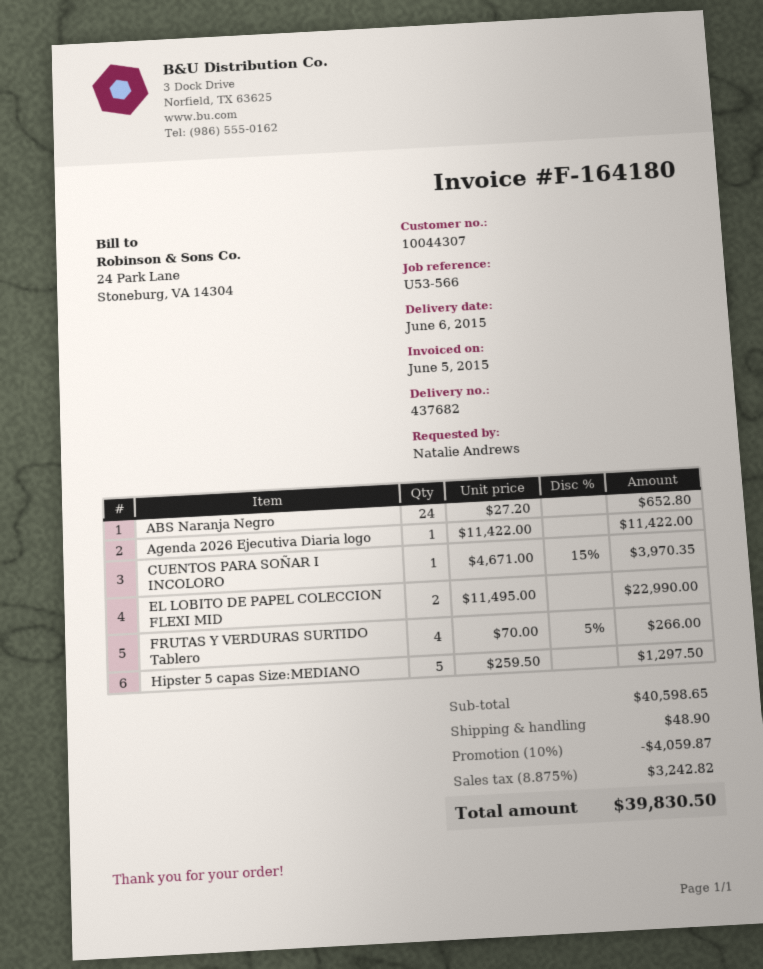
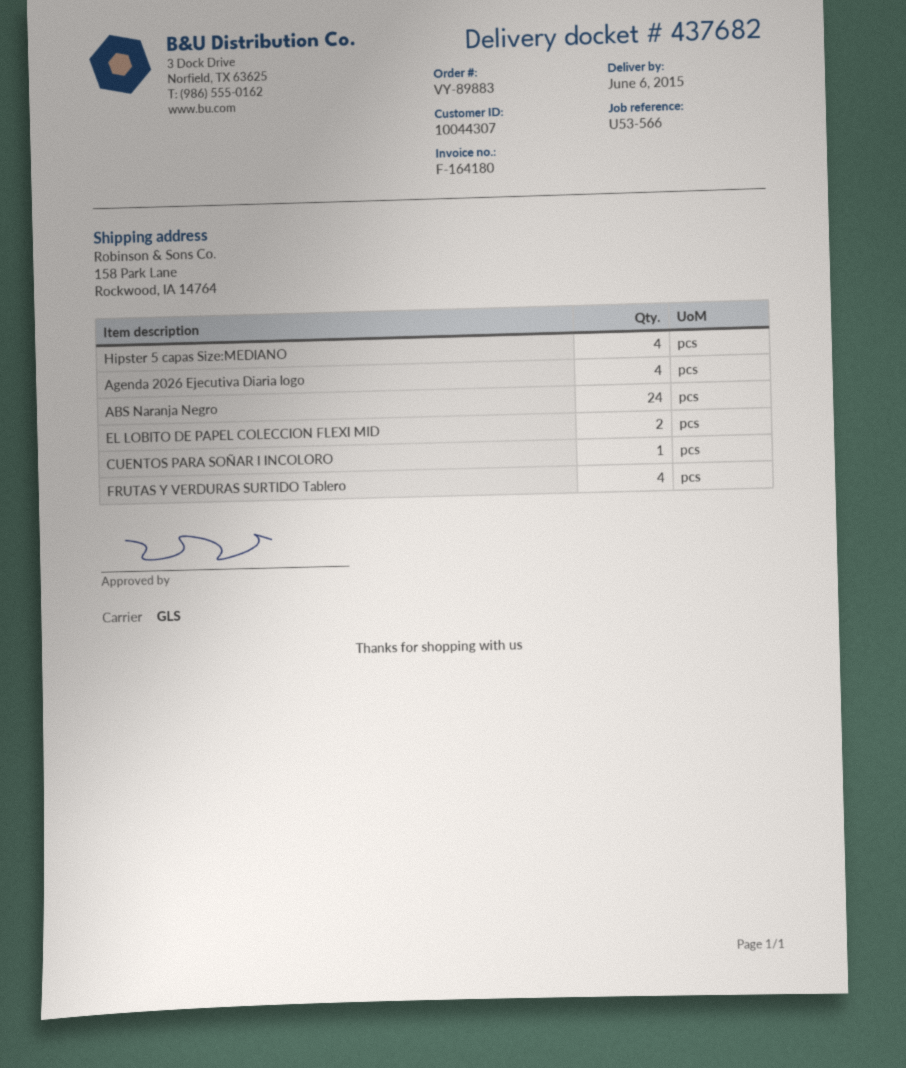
Agenda 2026 Ejecutiva Diaria logo: 1 -> 4
Hipster 5 capas Size:MEDIANO: 5 -> 4

